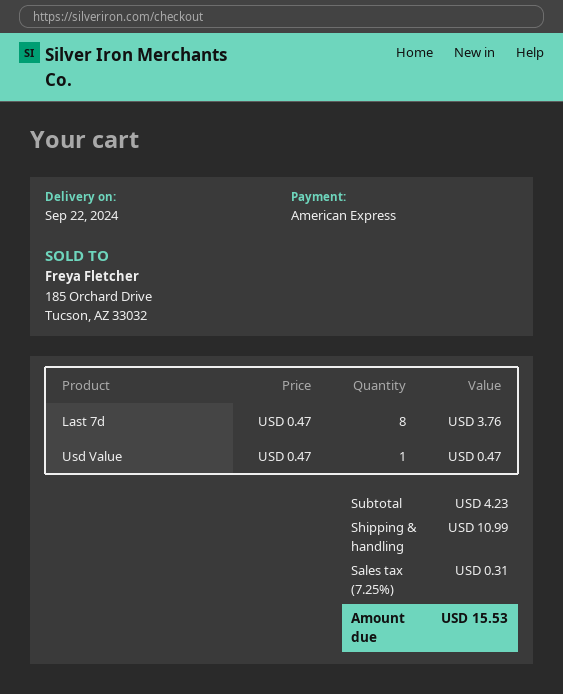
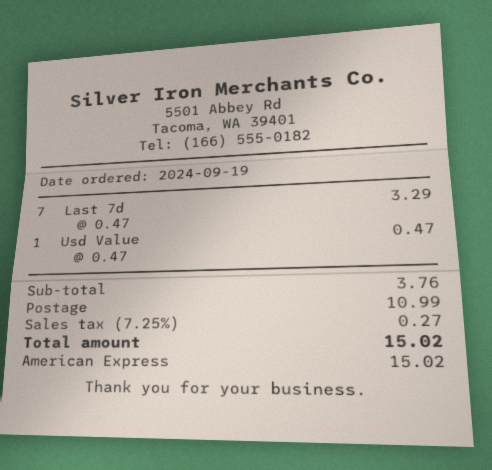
Last 7d: 8 x 0.47 = 3.76 -> 7 x 0.47 = 3.29
subtotal: 4.23 -> 3.76
tax: 7.25% = 0.31 -> 7.25% = 0.27
total: 15.53 -> 15.02

